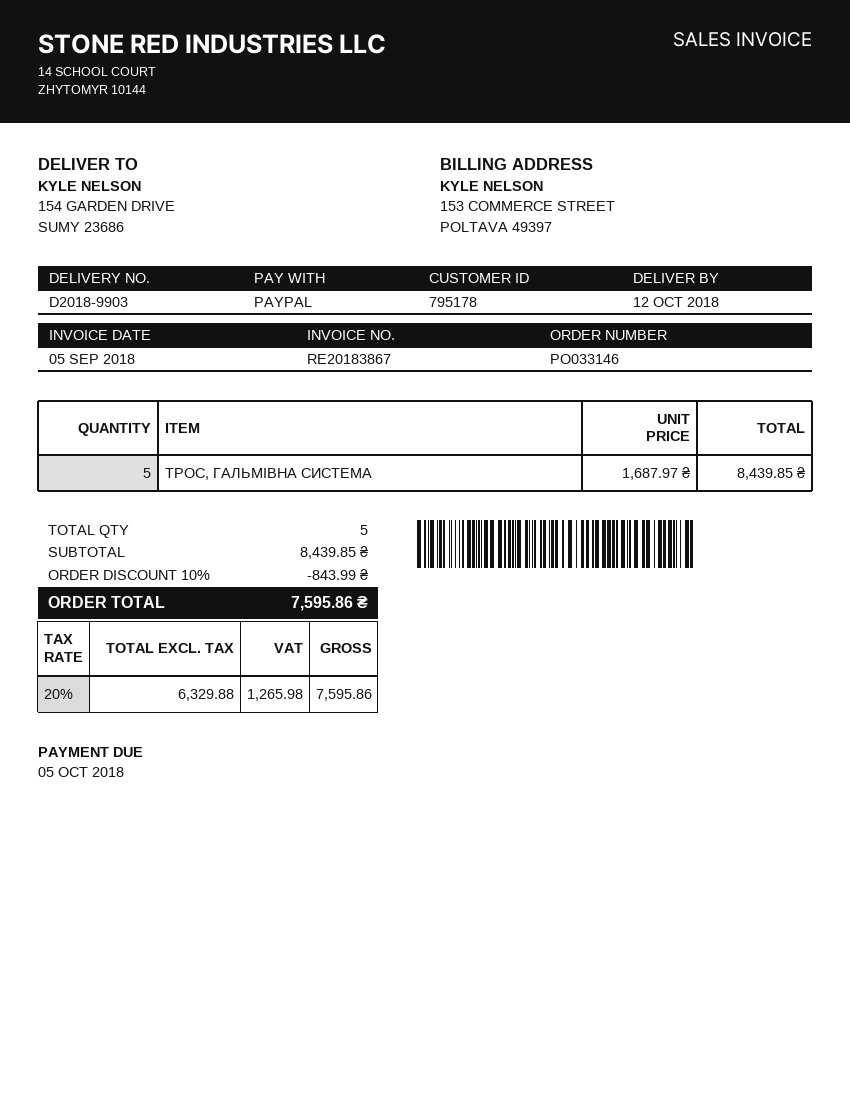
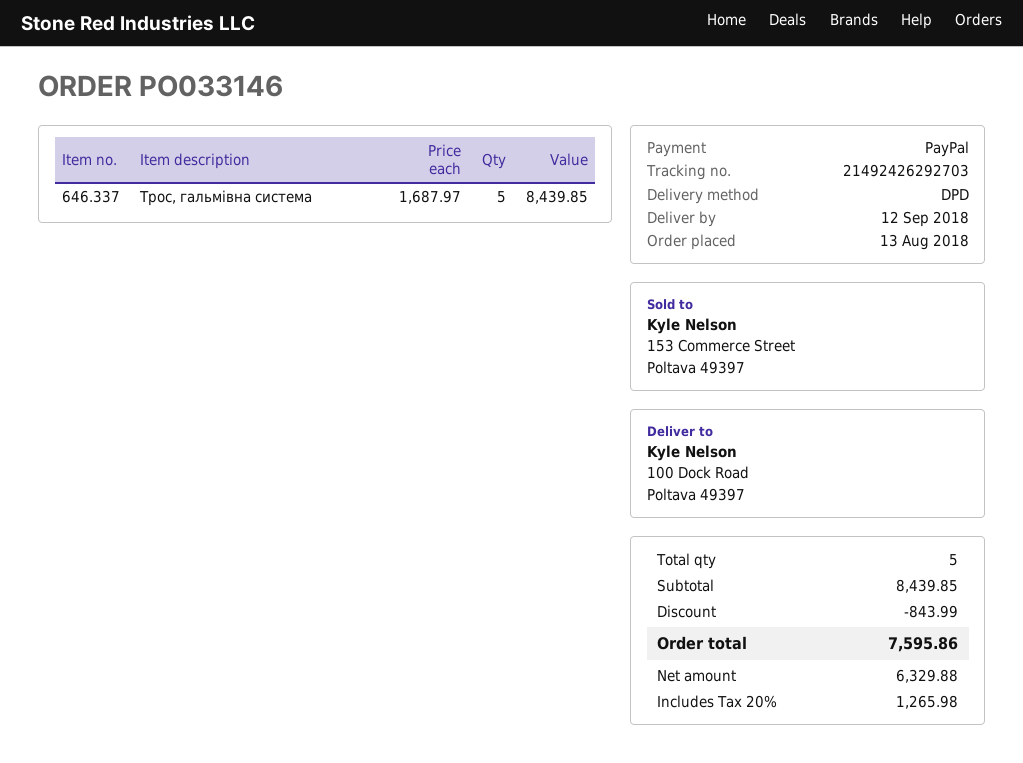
delivery date: 2018-10-12 -> 2018-09-12
ship to: 154 GARDEN DRIVE, SUMY 23686 -> 100 Dock Road, Poltava 49397

